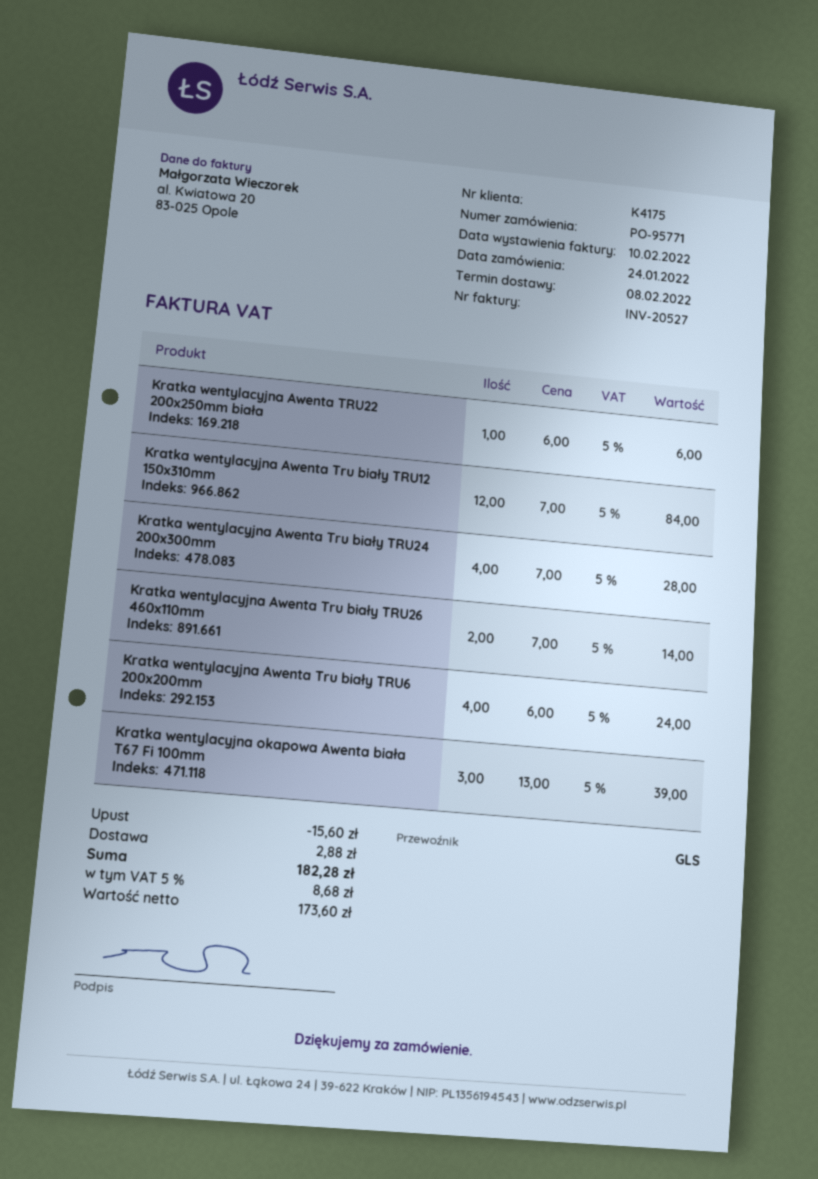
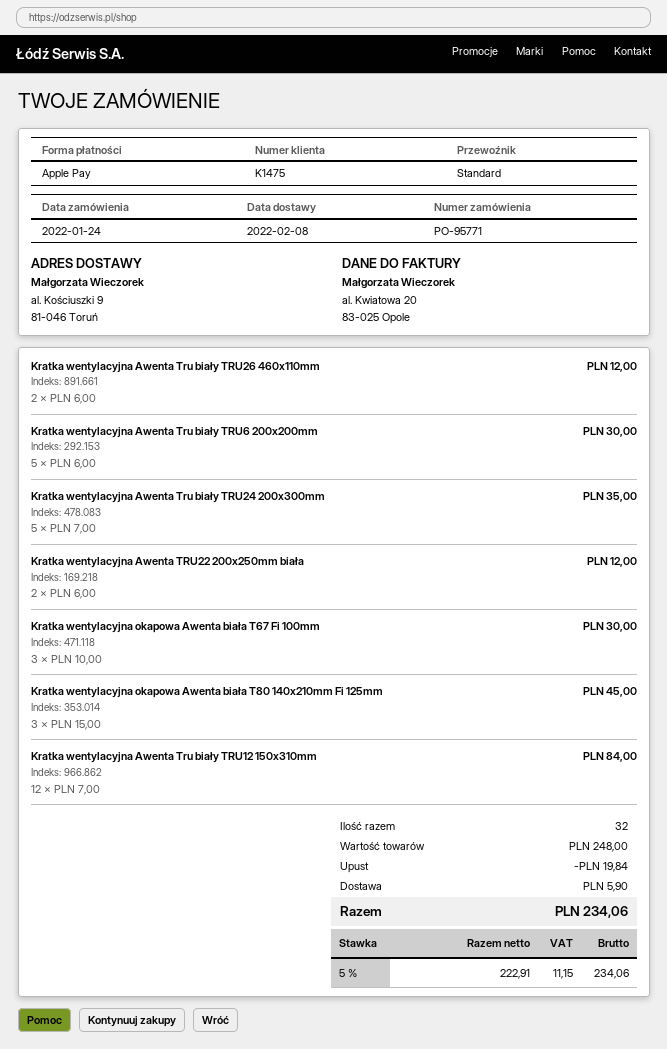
customer number: K4175 -> K1475
shipping method: GLS -> standard
Kratka wentylacyjna Awenta TRU22 200x250mm biała: 1 x 6.00 = 6.00 -> 2 x 6.00 = 12.00
Kratka wentylacyjna Awenta Tru biały TRU24 200x300mm: 4 x 7.00 = 28.00 -> 5 x 7.00 = 35.00
Kratka wentylacyjna Awenta Tru biały TRU26 460x110mm: 2 x 7.00 = 14.00 -> 2 x 6.00 = 12.00
Kratka wentylacyjna Awenta Tru biały TRU6 200x200mm: 4 x 6.00 = 24.00 -> 5 x 6.00 = 30.00
Kratka wentylacyjna okapowa Awenta biała T67 Fi 100mm: 3 x 13.00 = 39.00 -> 3 x 10.00 = 30.00
Kratka wentylacyjna okapowa Awenta biała T80 140x210mm Fi 125mm: none -> 3 x 15.00 = 45.00
discount: 15.60 -> 19.84
shipping: 2.88 -> 5.90
net: 173.60 -> 222.91
tax: 5% = 8.68 -> 5% = 11.15
total: 182.28 -> 234.06

